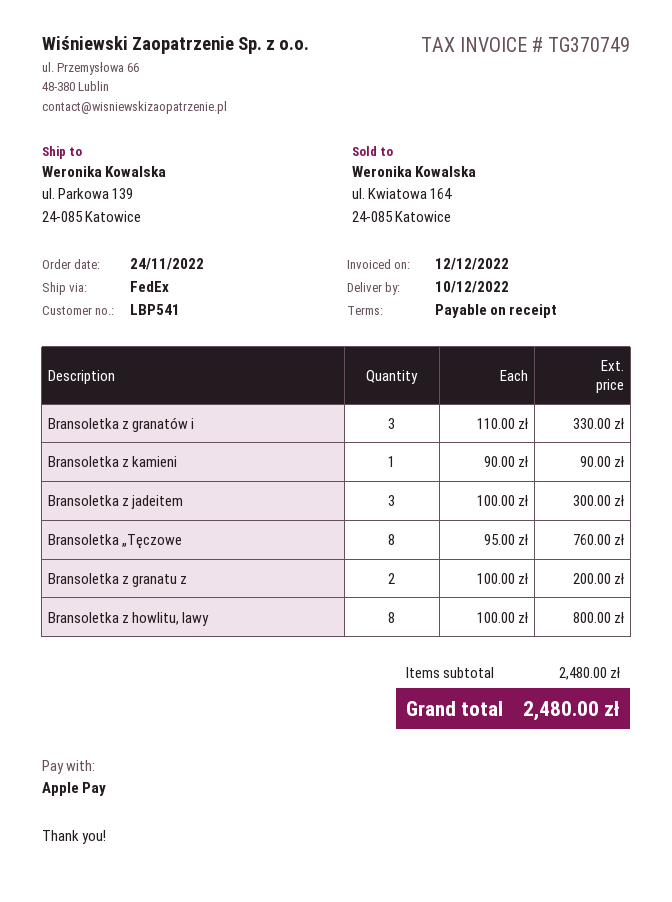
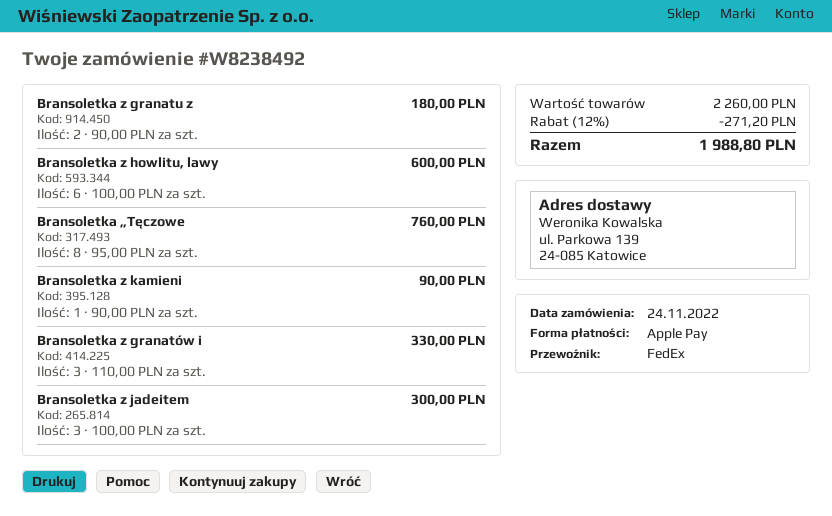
Bransoletka z granatu z: 2 x 100.00 = 200.00 -> 2 x 90.00 = 180.00
Bransoletka z howlitu, lawy: 8 x 100.00 = 800.00 -> 6 x 100.00 = 600.00
subtotal: 2480.00 -> 2260.00
discount: none -> 12% = 271.20
total: 2480.00 -> 1988.80

